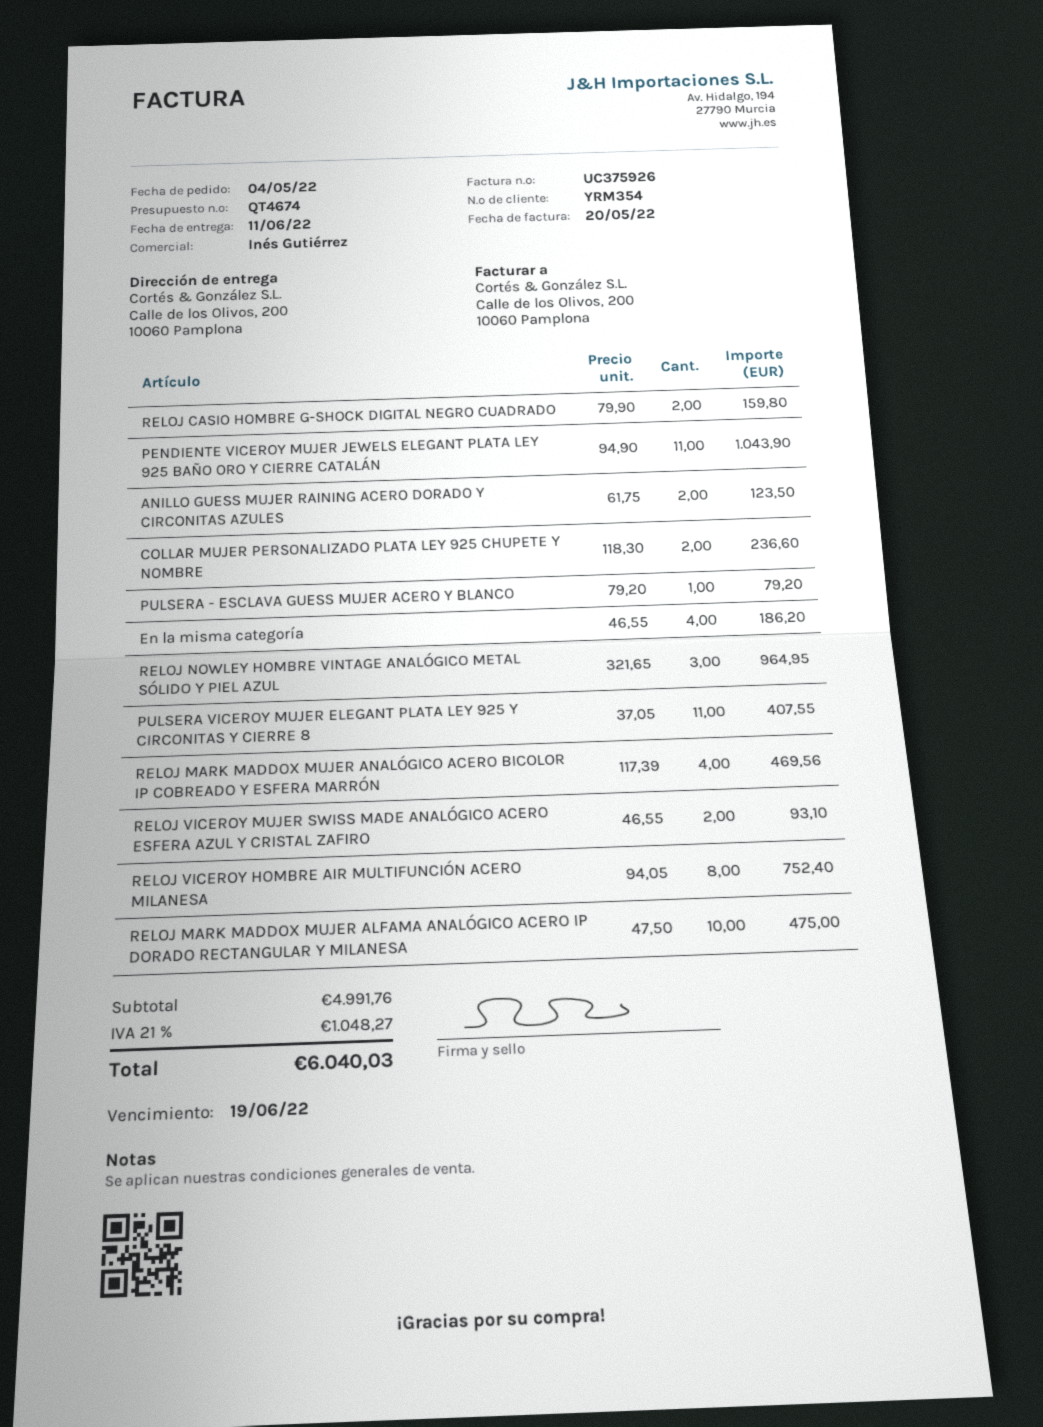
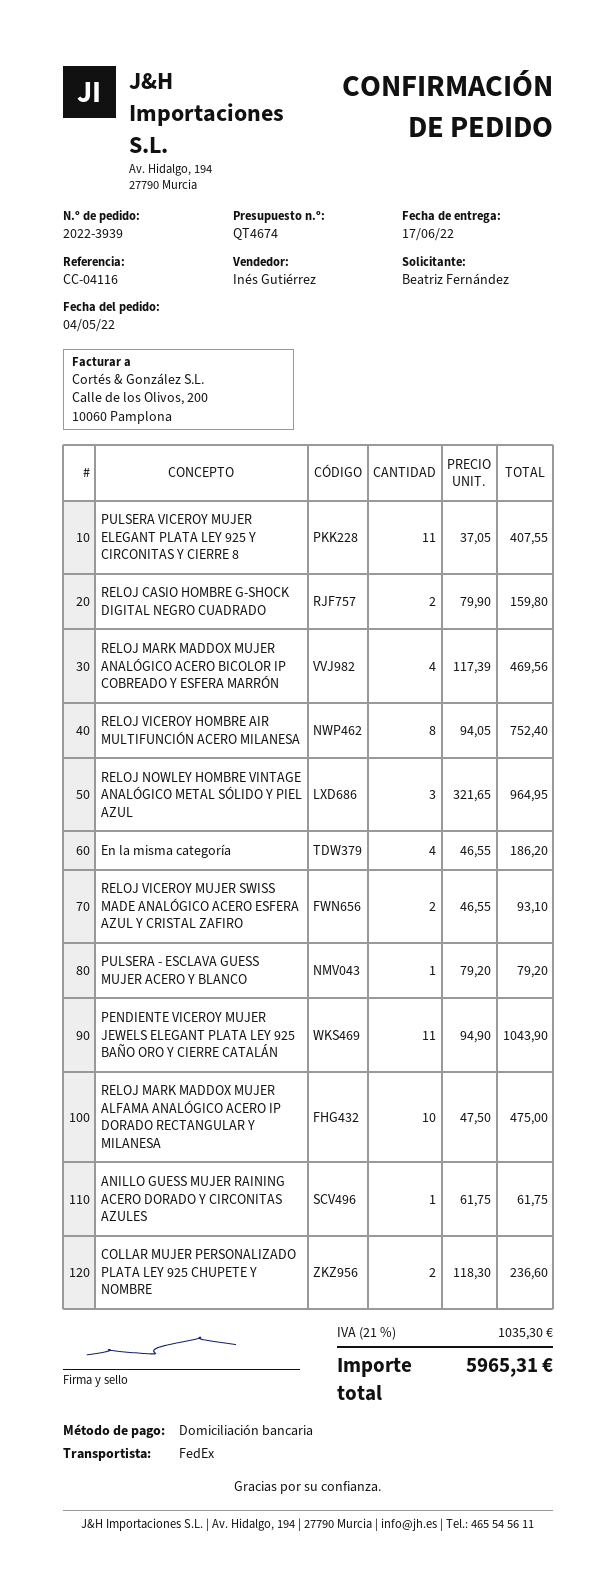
delivery date: 2022-06-11 -> 2022-06-17
ANILLO GUESS MUJER RAINING ACERO DORADO Y CIRCONITAS AZULES: 2 x 61.75 = 123.50 -> 1 x 61.75 = 61.75
tax: 21% = 1048.27 -> 21% = 1035.30
total: 6040.03 -> 5965.31

